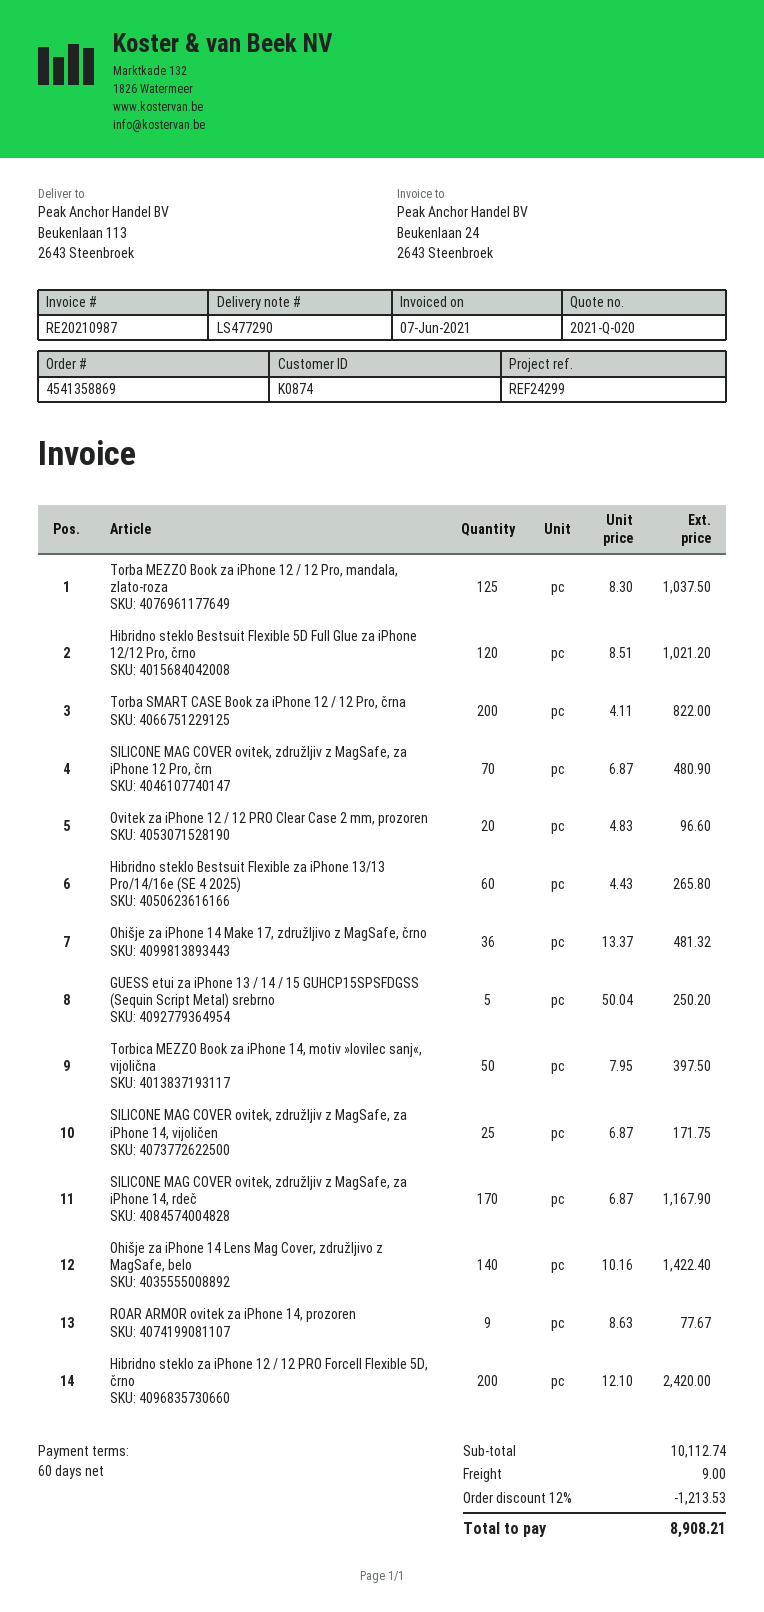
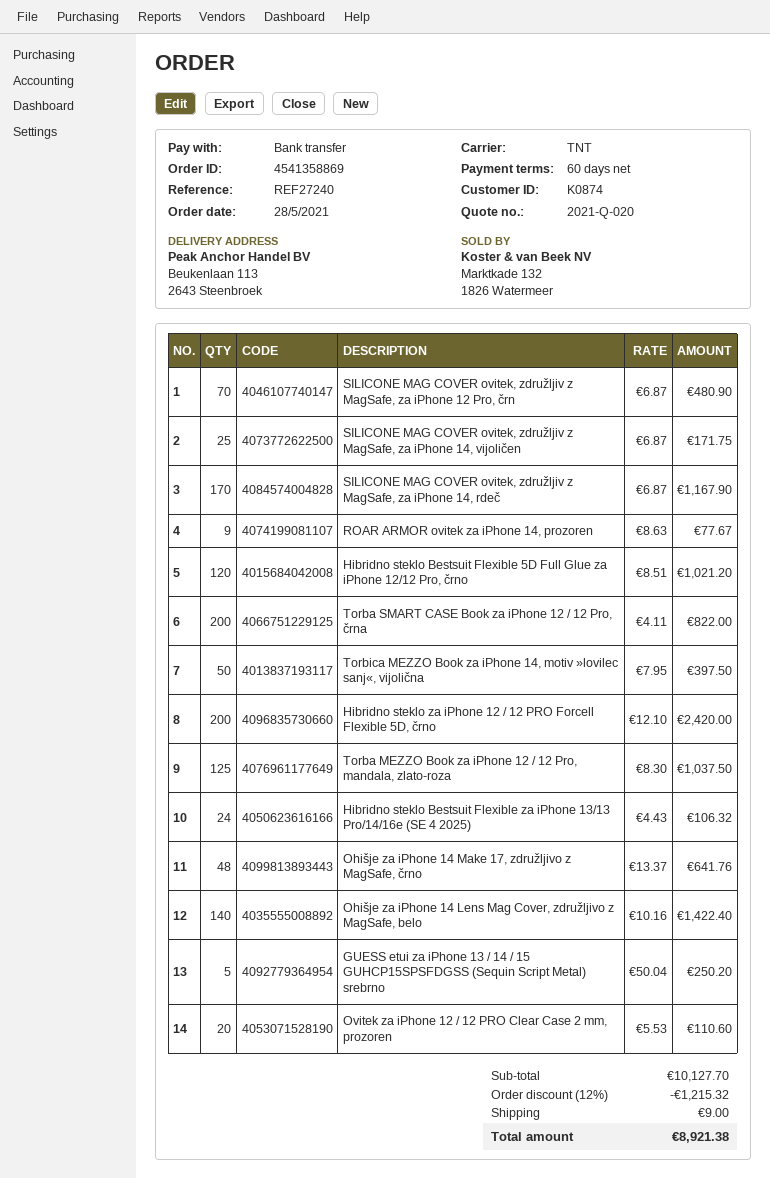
reference: REF24299 -> REF27240
Ovitek za iPhone 12 / 12 PRO Clear Case 2 mm, prozoren: 20 x 4.83 = 96.60 -> 20 x 5.53 = 110.60
Hibridno steklo Bestsuit Flexible za iPhone 13/13 Pro/14/16e (SE 4 2025): 60 x 4.43 = 265.80 -> 24 x 4.43 = 106.32
Ohišje za iPhone 14 Make 17, združljivo z MagSafe, črno: 36 x 13.37 = 481.32 -> 48 x 13.37 = 641.76
subtotal: 10112.74 -> 10127.70
discount: 12% = 1213.53 -> 12% = 1215.32
total: 8908.21 -> 8921.38

